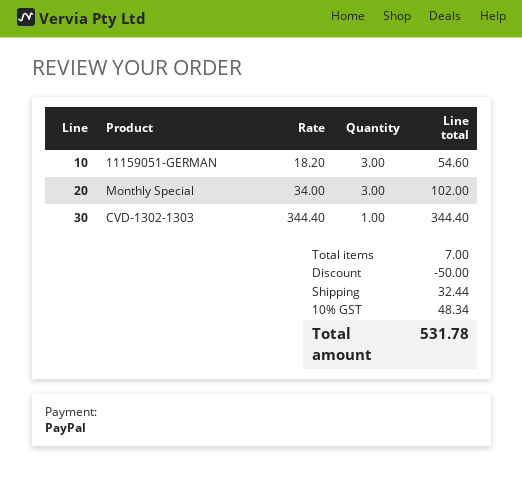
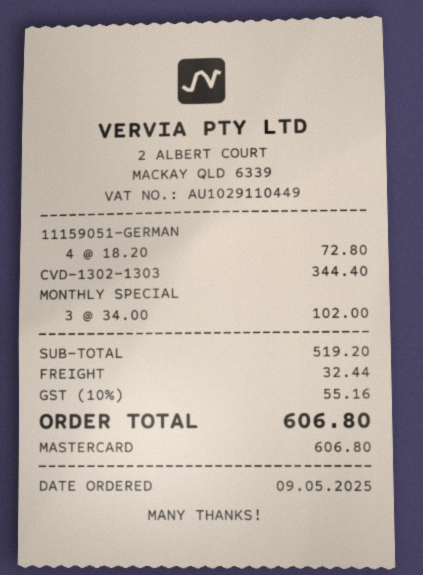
payment method: PayPal -> Mastercard
11159051-GERMAN: 3 x 18.20 = 54.60 -> 4 x 18.20 = 72.80
discount: 50.00 -> none
tax: 10% = 48.34 -> 10% = 55.16
total: 531.78 -> 606.80

